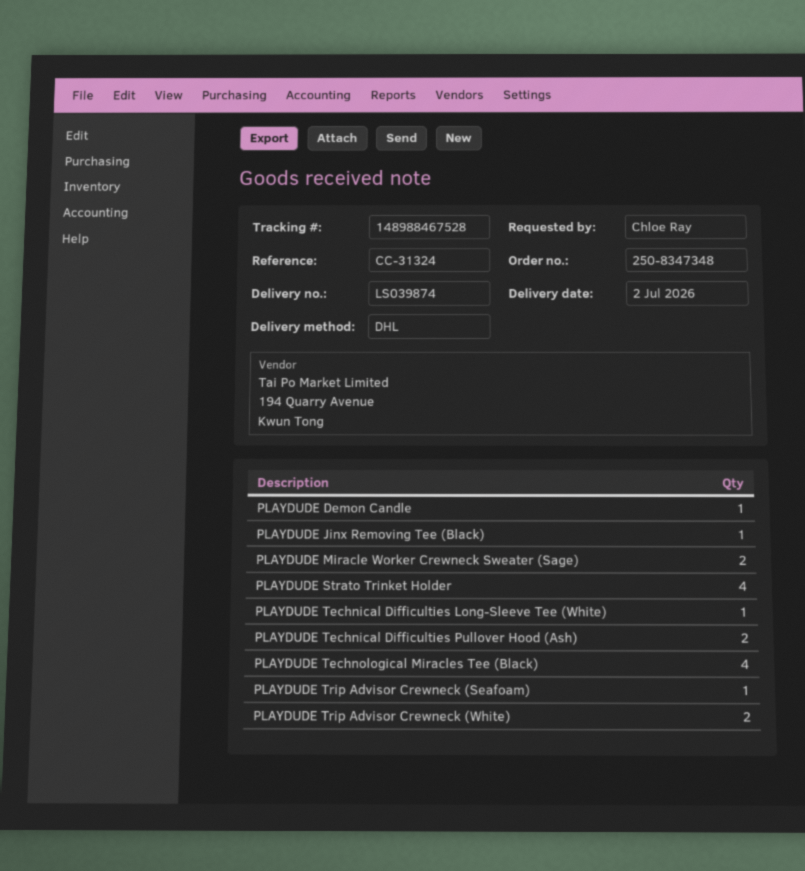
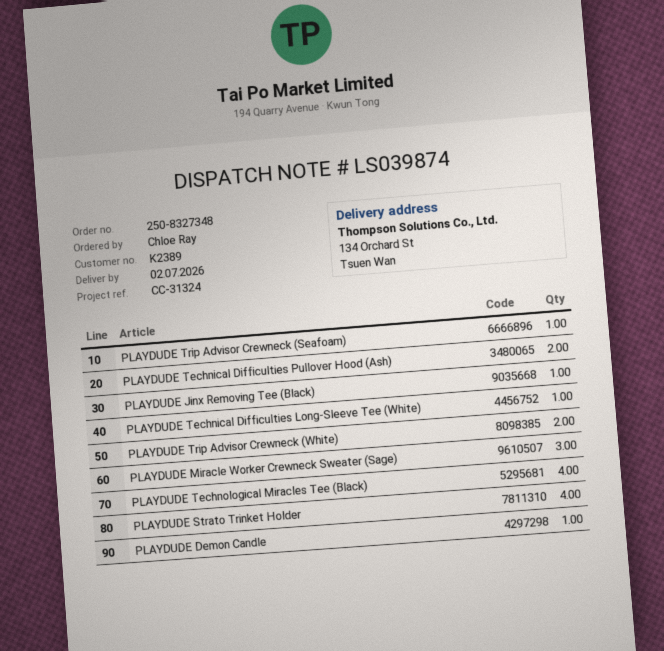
order number: 250-8347348 -> 250-8327348
PLAYDUDE Miracle Worker Crewneck Sweater (Sage): 2 -> 3

